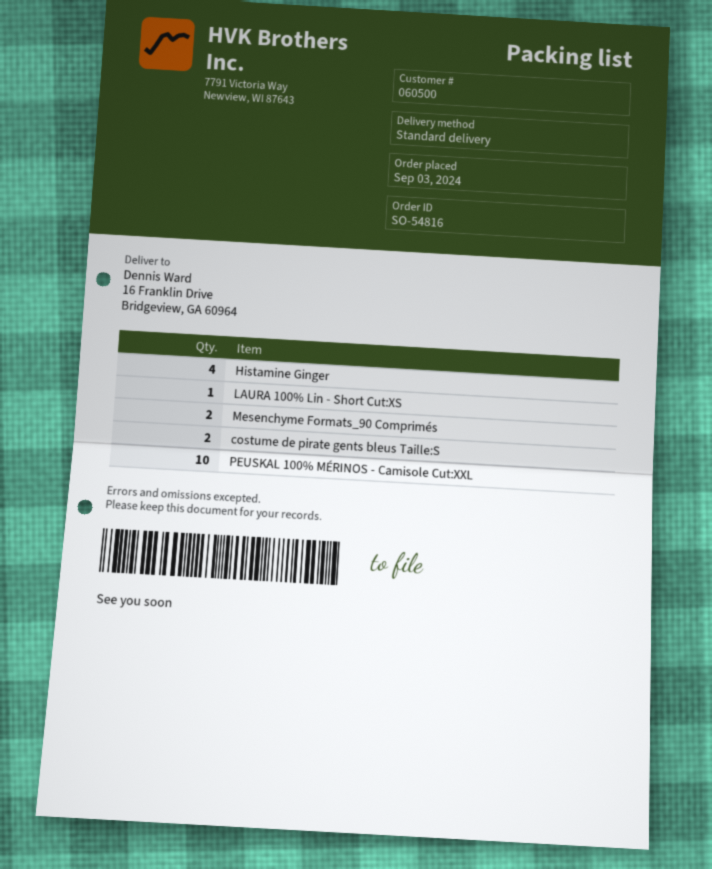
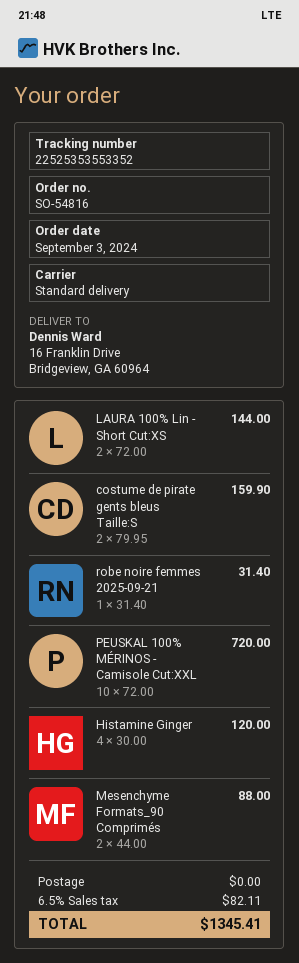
LAURA 100% Lin - Short Cut:XS: 1 -> 2
robe noire femmes 2025-09-21: none -> 1

